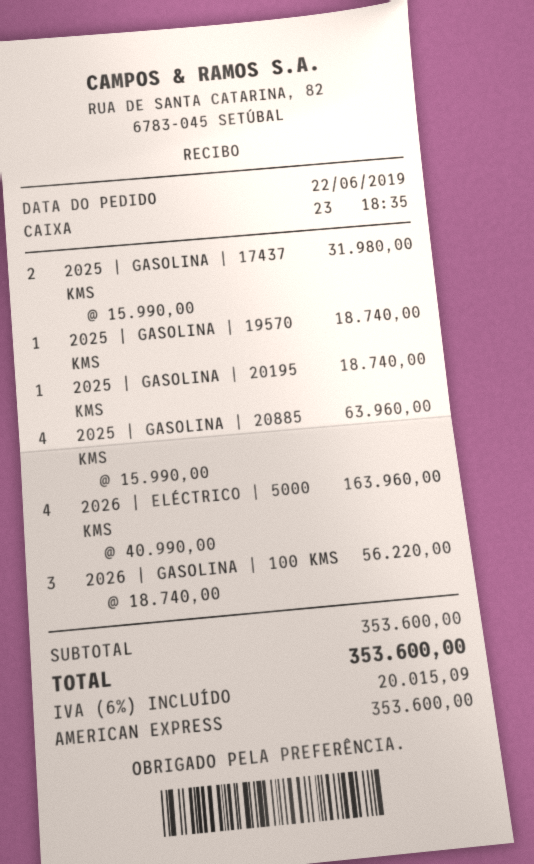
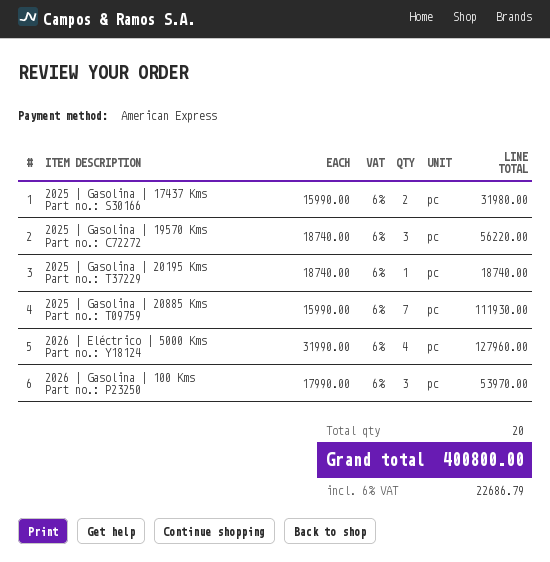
2025 | GASOLINA | 19570 KMS: 1 x 18740.00 = 18740.00 -> 3 x 18740.00 = 56220.00
2025 | GASOLINA | 20885 KMS: 4 x 15990.00 = 63960.00 -> 7 x 15990.00 = 111930.00
2026 | ELÉCTRICO | 5000 KMS: 4 x 40990.00 = 163960.00 -> 4 x 31990.00 = 127960.00
2026 | GASOLINA | 100 KMS: 3 x 18740.00 = 56220.00 -> 3 x 17990.00 = 53970.00
tax: 6% = 20015.09 -> 6% = 22686.79
total: 353600.00 -> 400800.00

